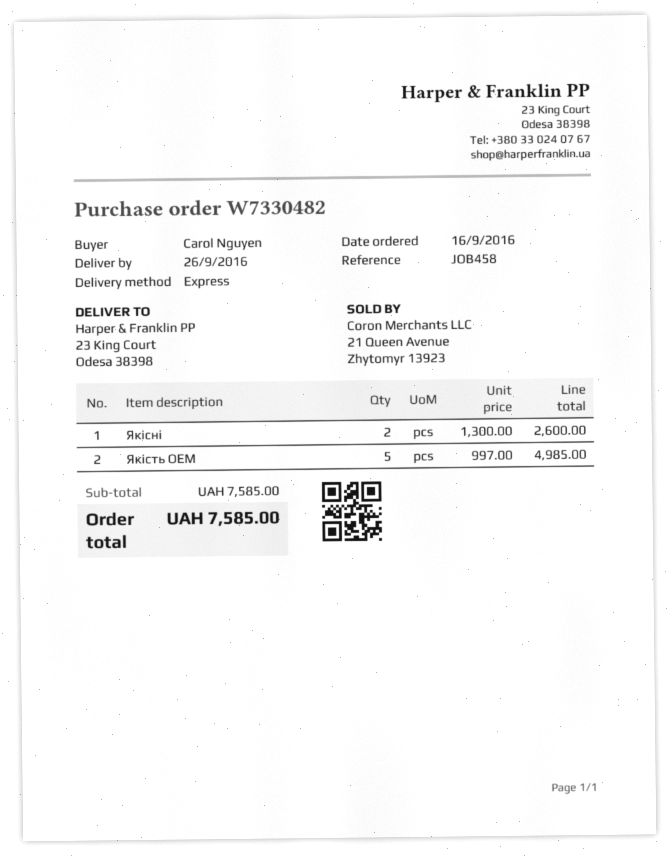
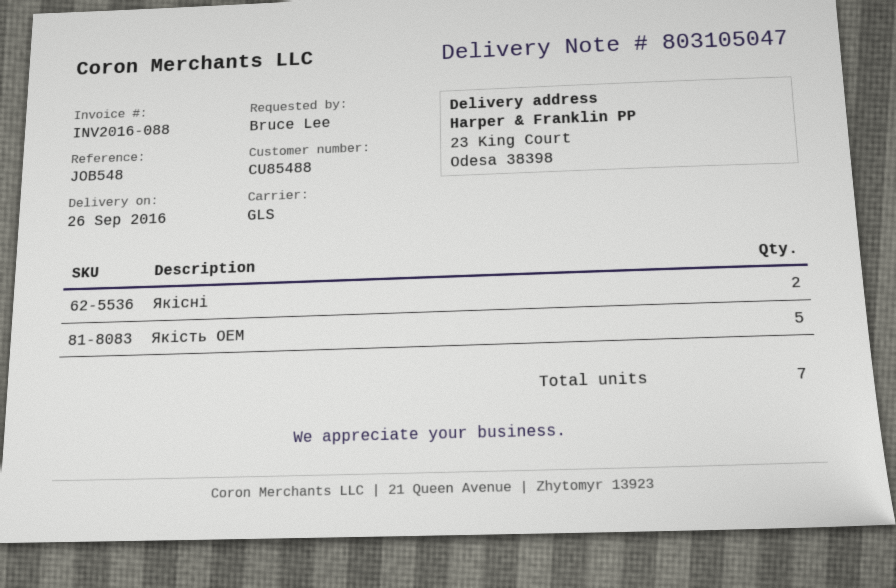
reference: JOB458 -> JOB548
ordered by: Carol Nguyen -> Bruce Lee
shipping method: express -> GLS

